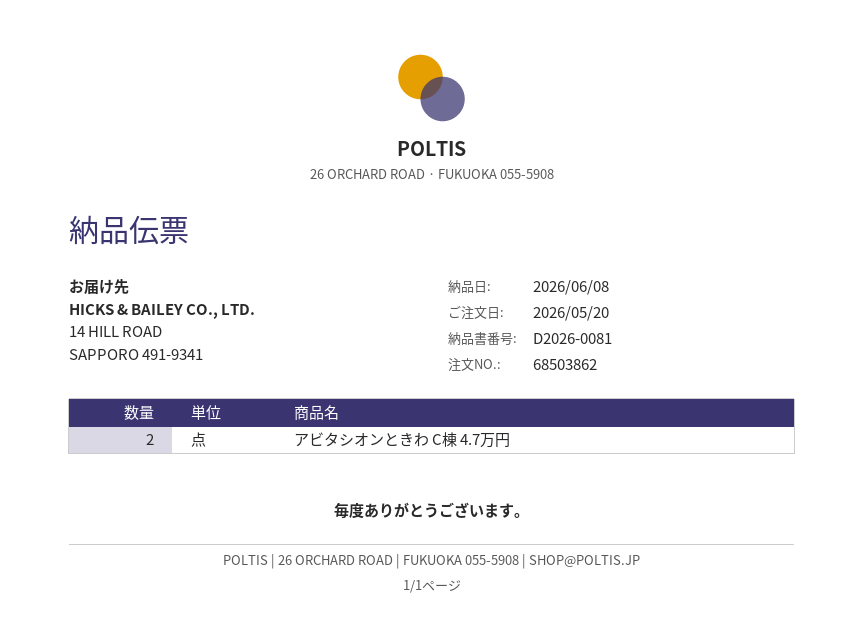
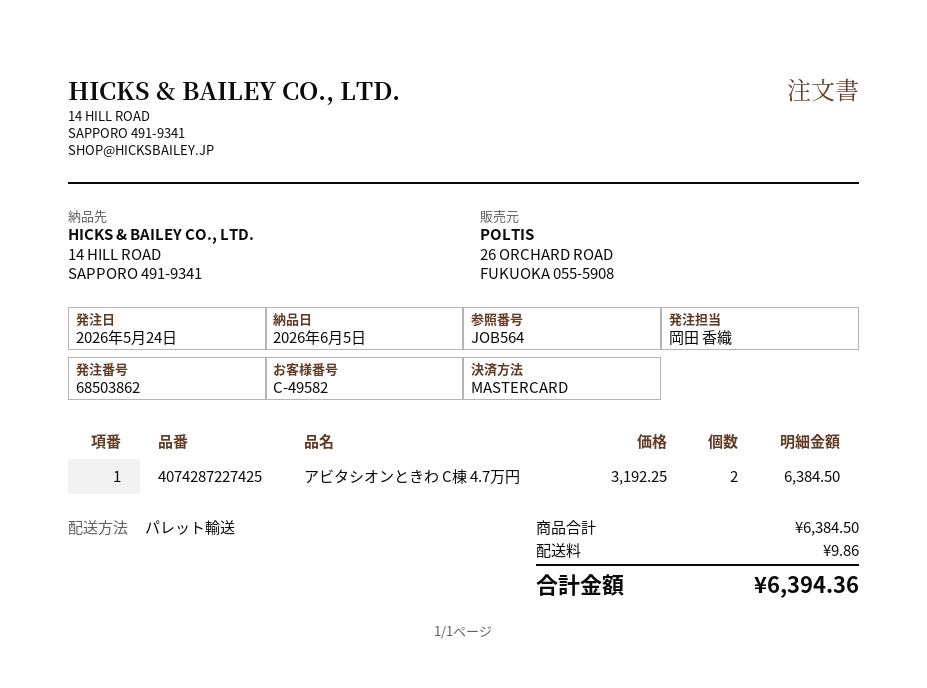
order date: 2026-05-20 -> 2026-05-24
delivery date: 2026-06-08 -> 2026-06-05

